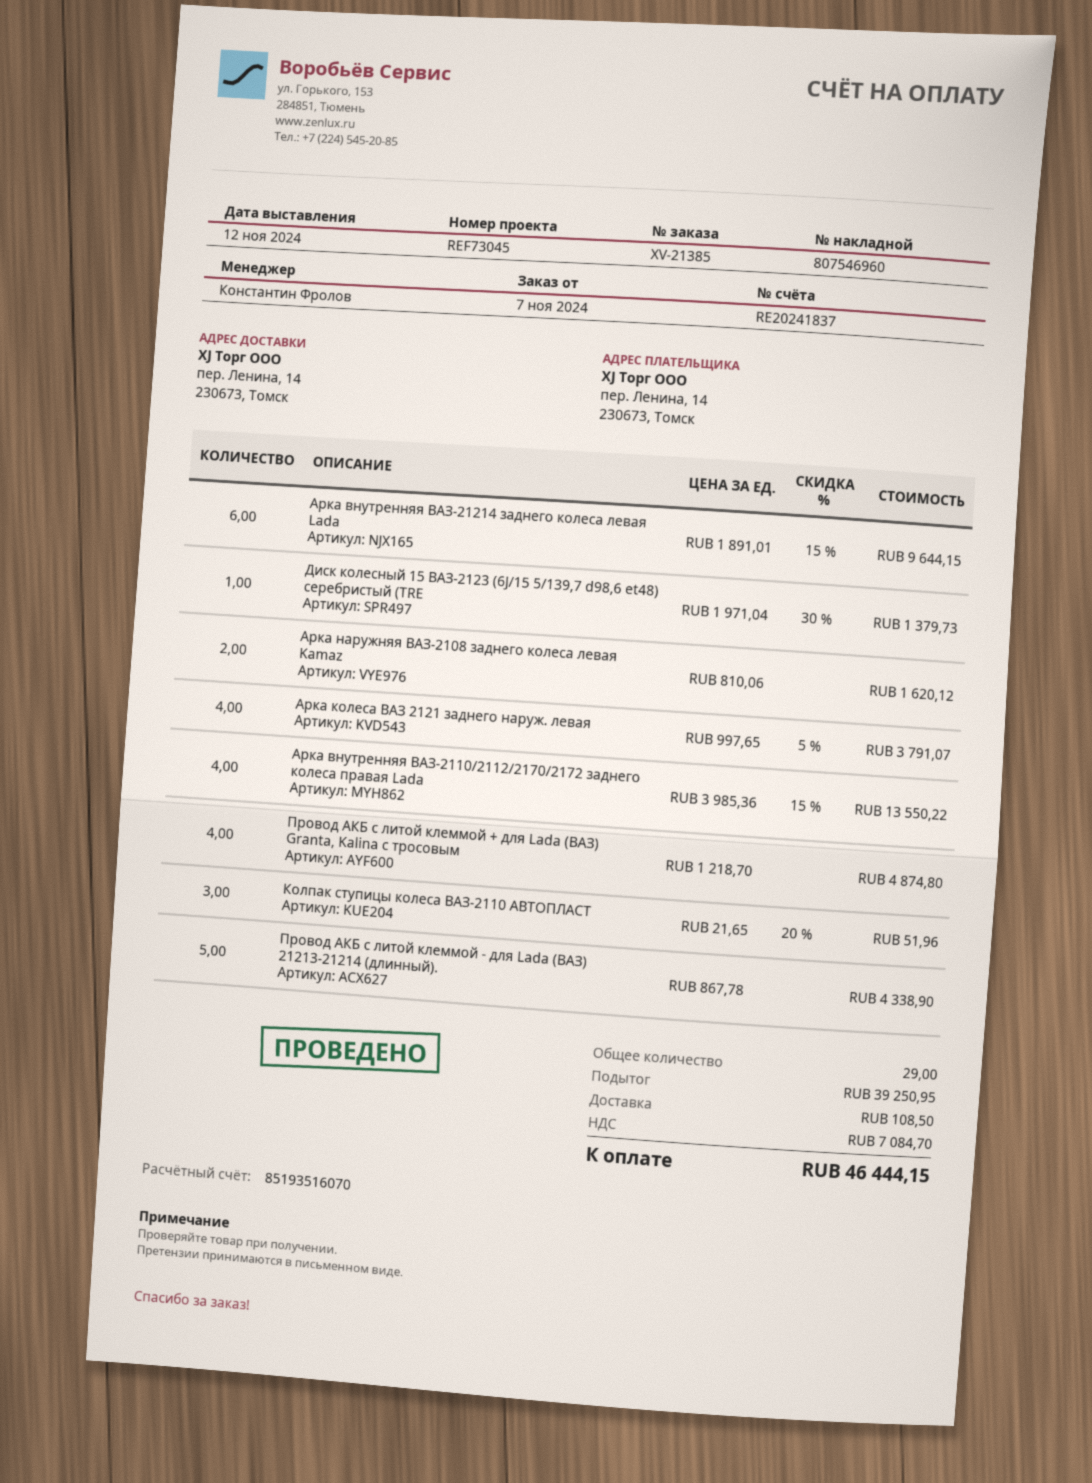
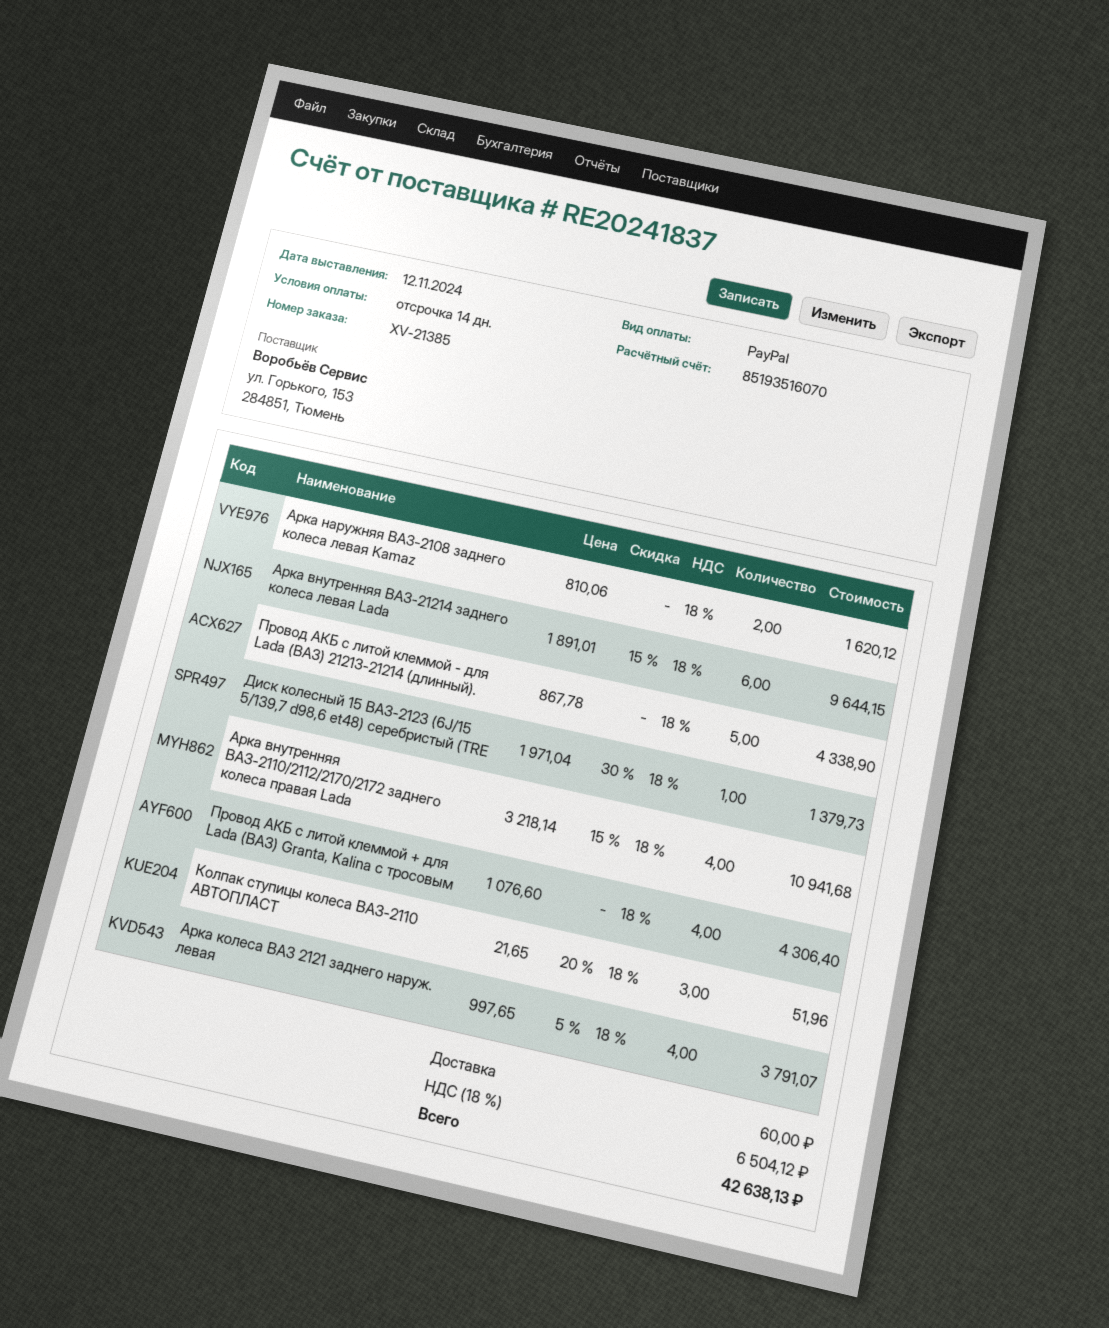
Арка внутренняя ВАЗ-2110/2112/2170/2172 заднего колеса правая Lada: 4 x 3985.36 - 15% = 13550.22 -> 4 x 3218.14 - 15% = 10941.68
Провод АКБ с литой клеммой + для Lada (ВАЗ) Granta, Kalina с тросовым: 4 x 1218.70 = 4874.80 -> 4 x 1076.60 = 4306.40
shipping: 108.50 -> 60.00
tax: 7084.70 -> 6504.12
total: 46444.15 -> 42638.13

